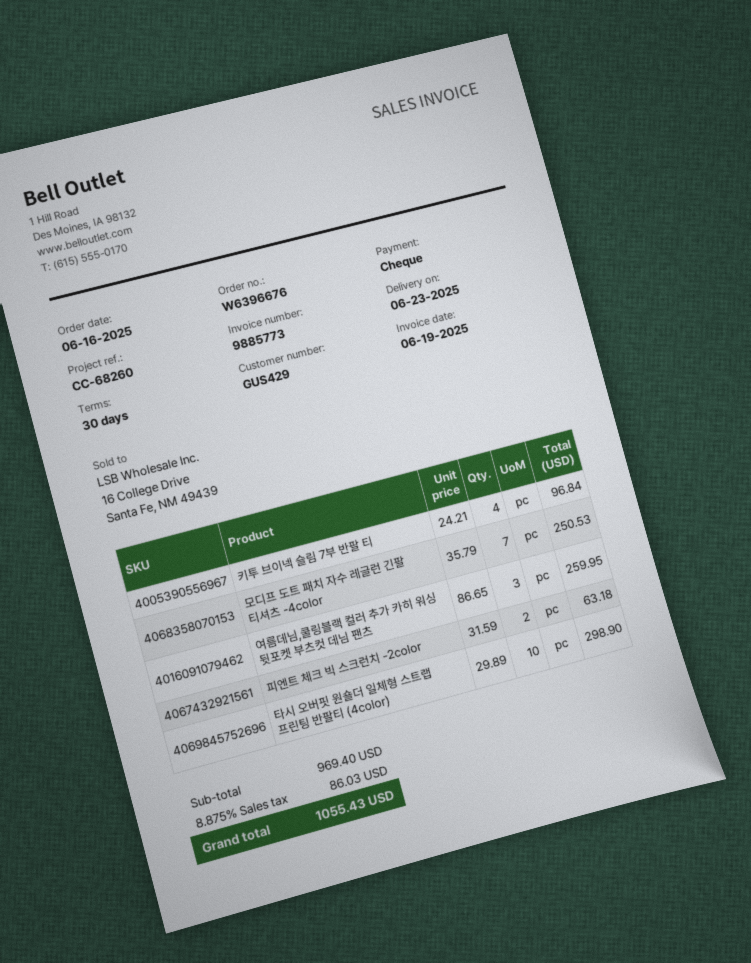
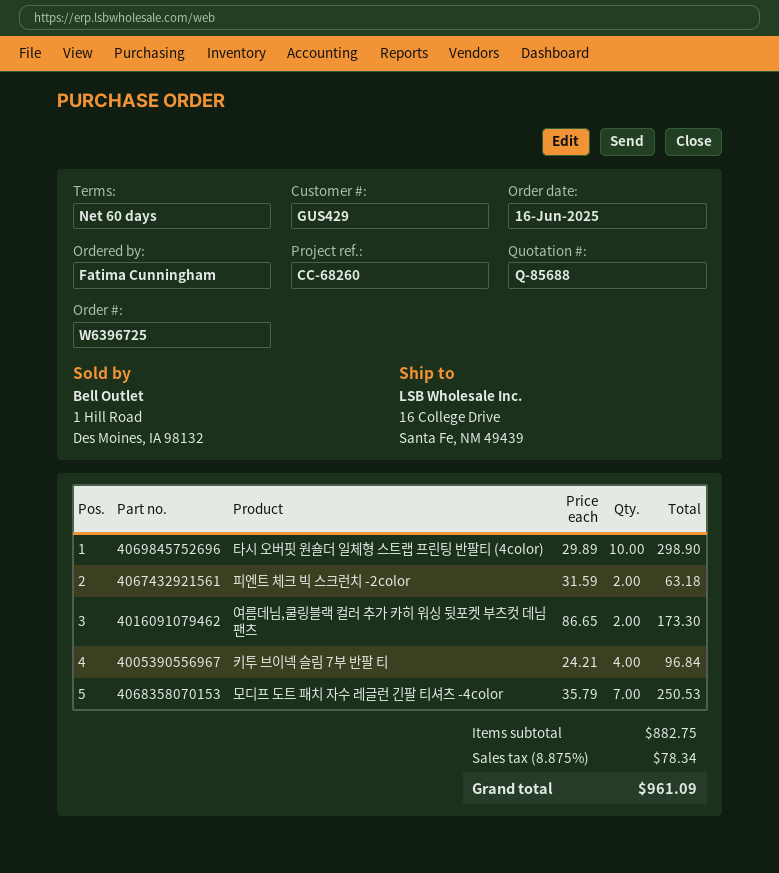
order number: W6396676 -> W6396725
payment terms: 30 days -> 60 days
여름데님,쿨링블랙 컬러 추가 카히 워싱 뒷포켓 부츠컷 데님 팬츠: 3 x 86.65 = 259.95 -> 2 x 86.65 = 173.30
subtotal: 969.40 -> 882.75
tax: 8.875% = 86.03 -> 8.875% = 78.34
total: 1055.43 -> 961.09

